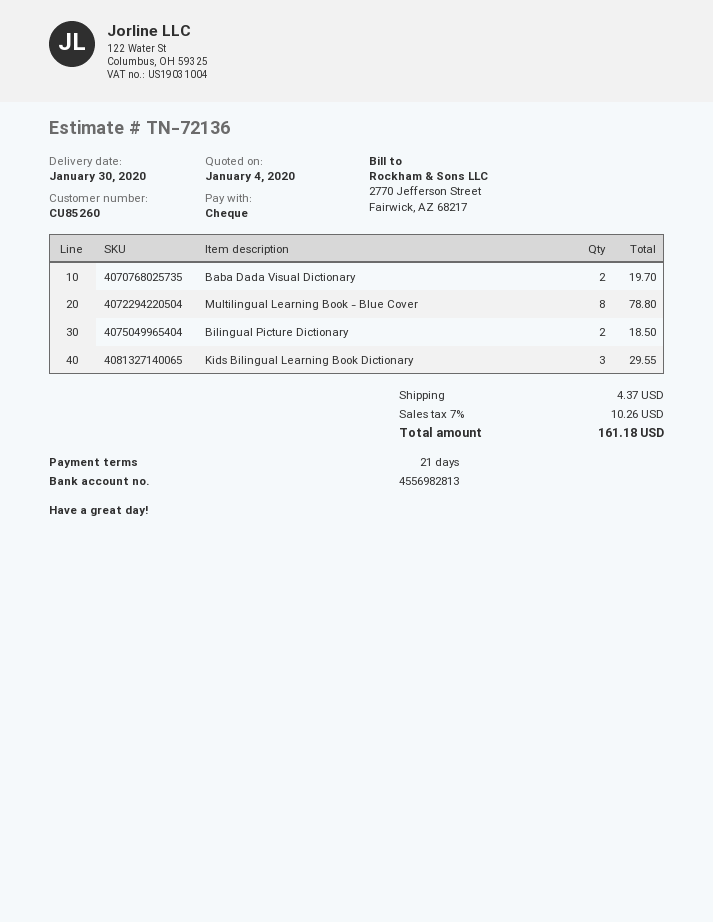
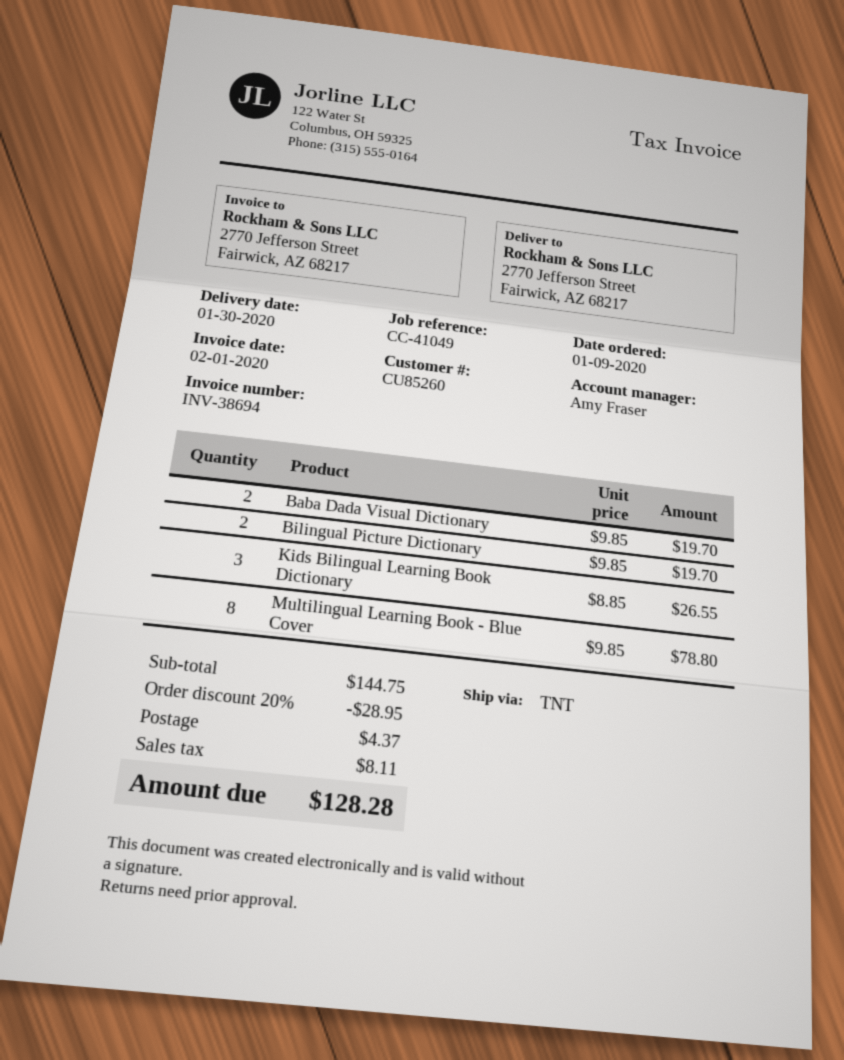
Bilingual Picture Dictionary: 2 for 18.50 -> 2 for 19.70
Kids Bilingual Learning Book Dictionary: 3 for 29.55 -> 3 for 26.55
discount: none -> 20% = 28.95
tax: 10.26 -> 8.11
total: 161.18 -> 128.28

